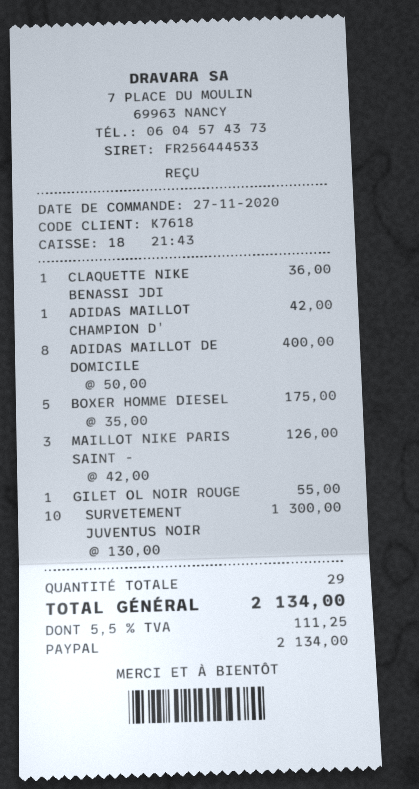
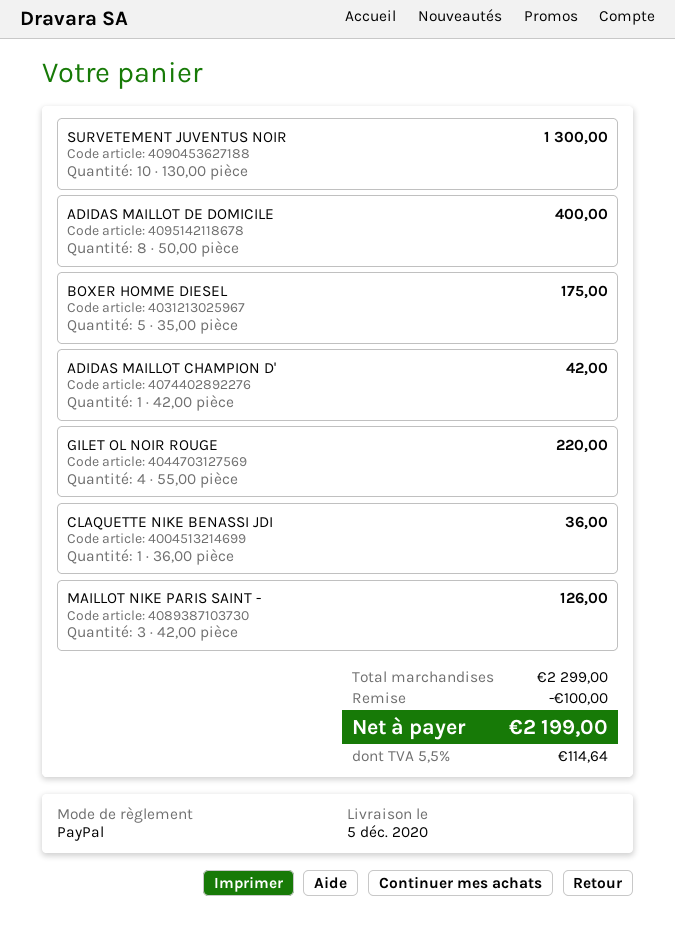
GILET OL NOIR ROUGE: 1 x 55.00 = 55.00 -> 4 x 55.00 = 220.00
discount: none -> 100.00
tax: 5.5% = 111.25 -> 5.5% = 114.64
total: 2134.00 -> 2199.00

